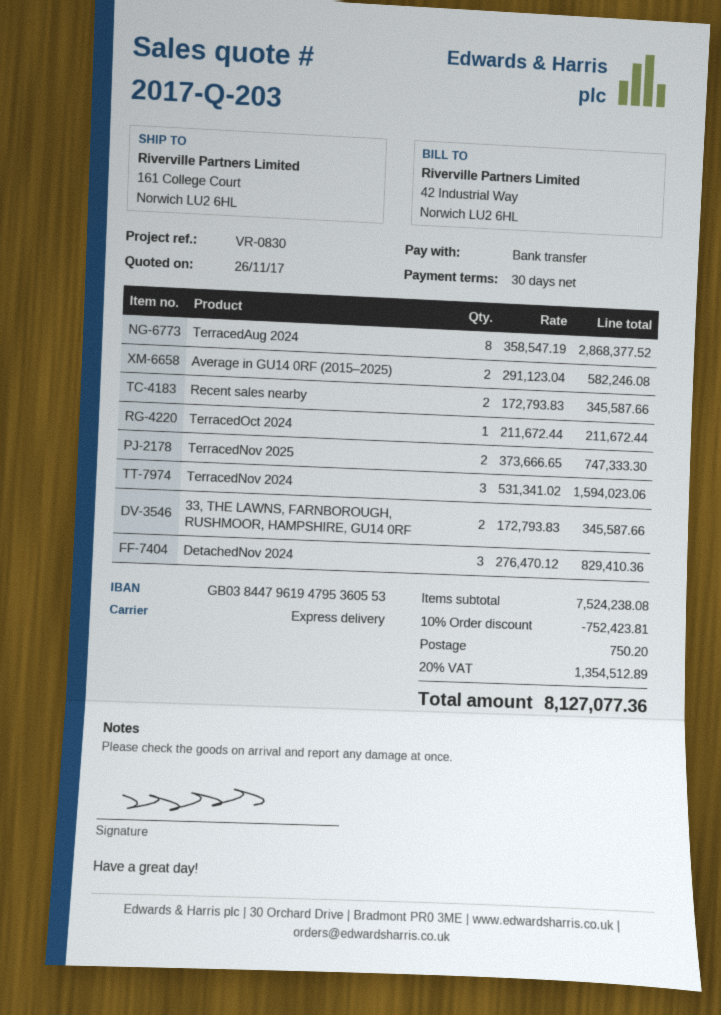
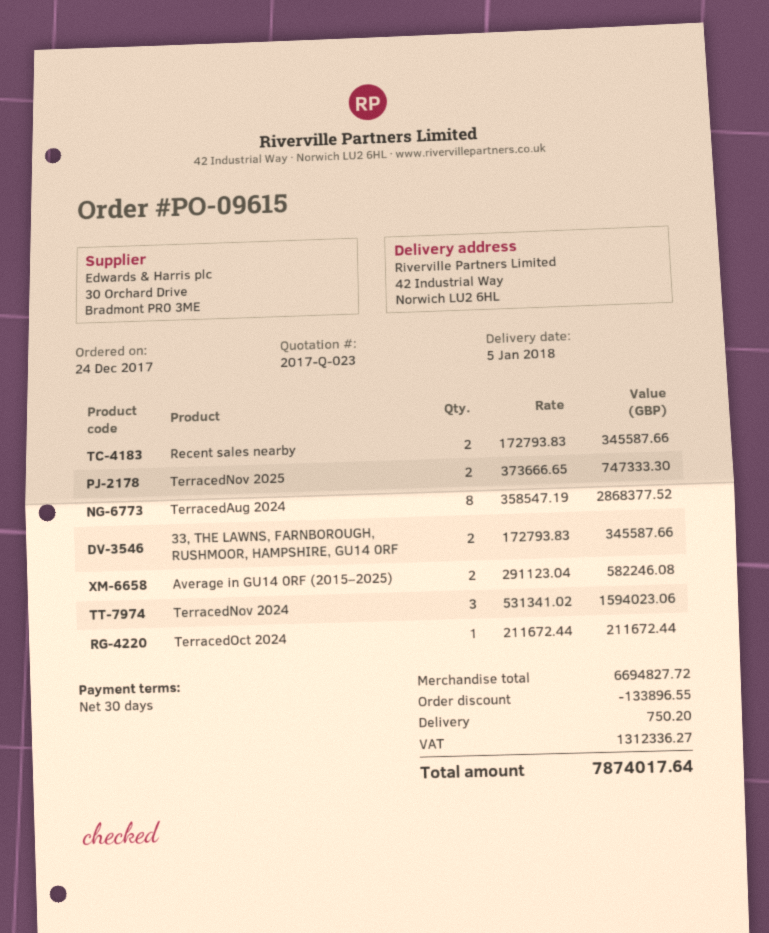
quote number: 2017-Q-203 -> 2017-Q-023
ship to: 161 College Court, Norwich LU2 6HL -> 42 Industrial Way, Norwich LU2 6HL
DetachedNov 2024: 3 x 276470.12 = 829410.36 -> none
subtotal: 7524238.08 -> 6694827.72
discount: 752423.81 -> 133896.55
tax: 1354512.89 -> 1312336.27
total: 8127077.36 -> 7874017.64

